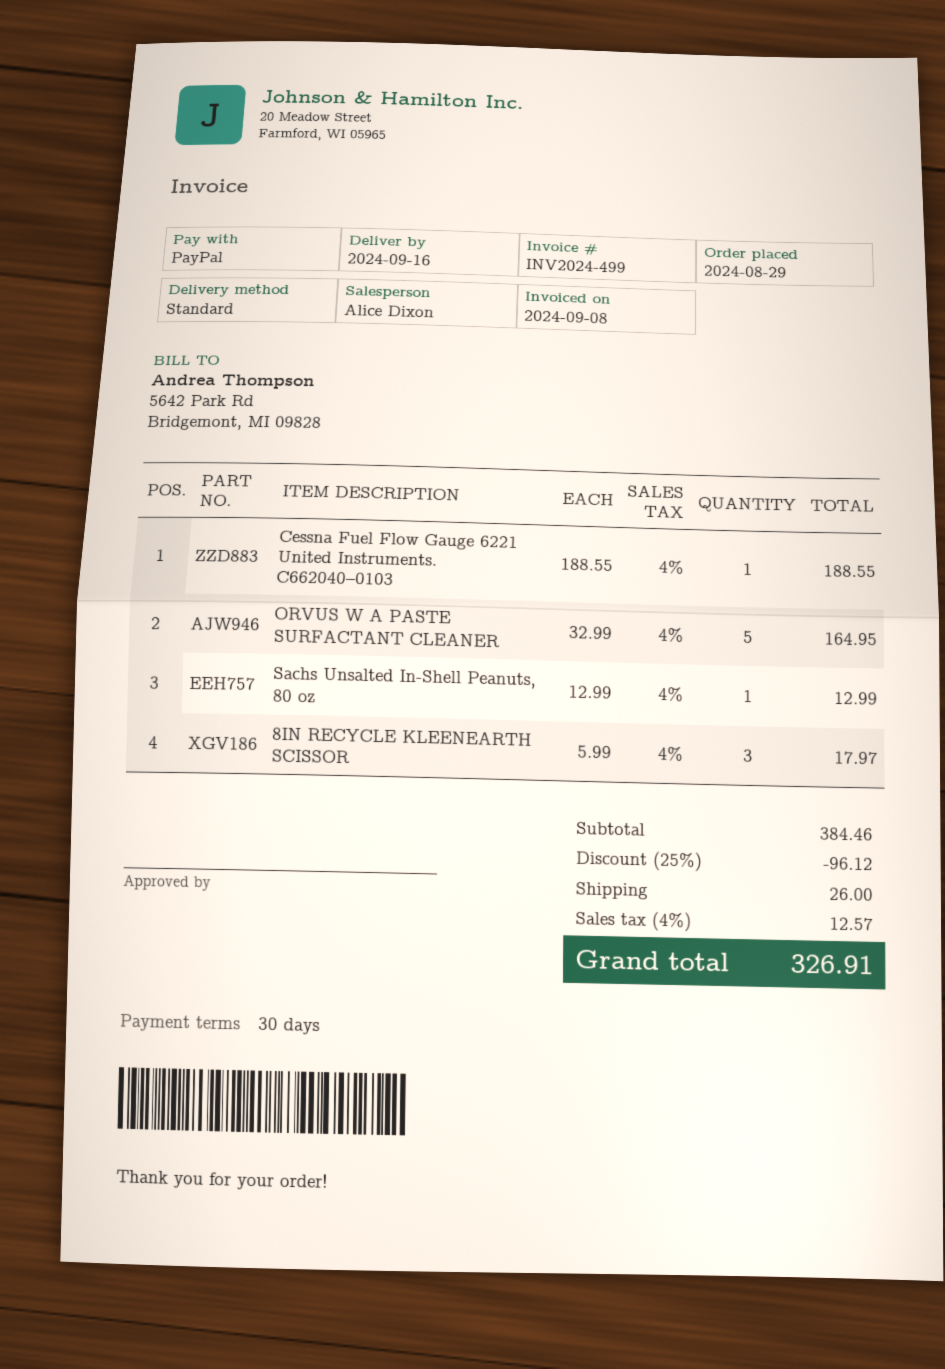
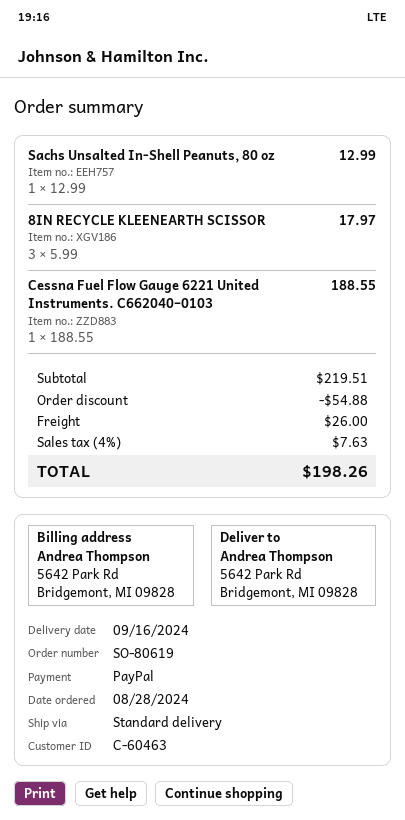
order date: 2024-08-29 -> 2024-08-28
ORVUS W A PASTE SURFACTANT CLEANER: 5 x 32.99 = 164.95 -> none
subtotal: 384.46 -> 219.51
discount: 96.12 -> 54.88
tax: 4% = 12.57 -> 4% = 7.63
total: 326.91 -> 198.26

